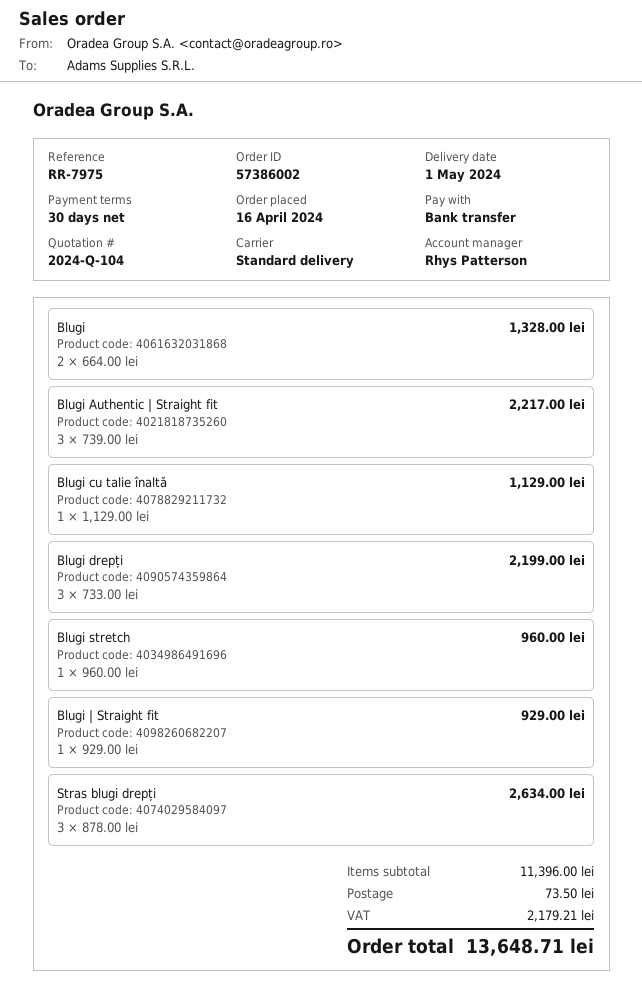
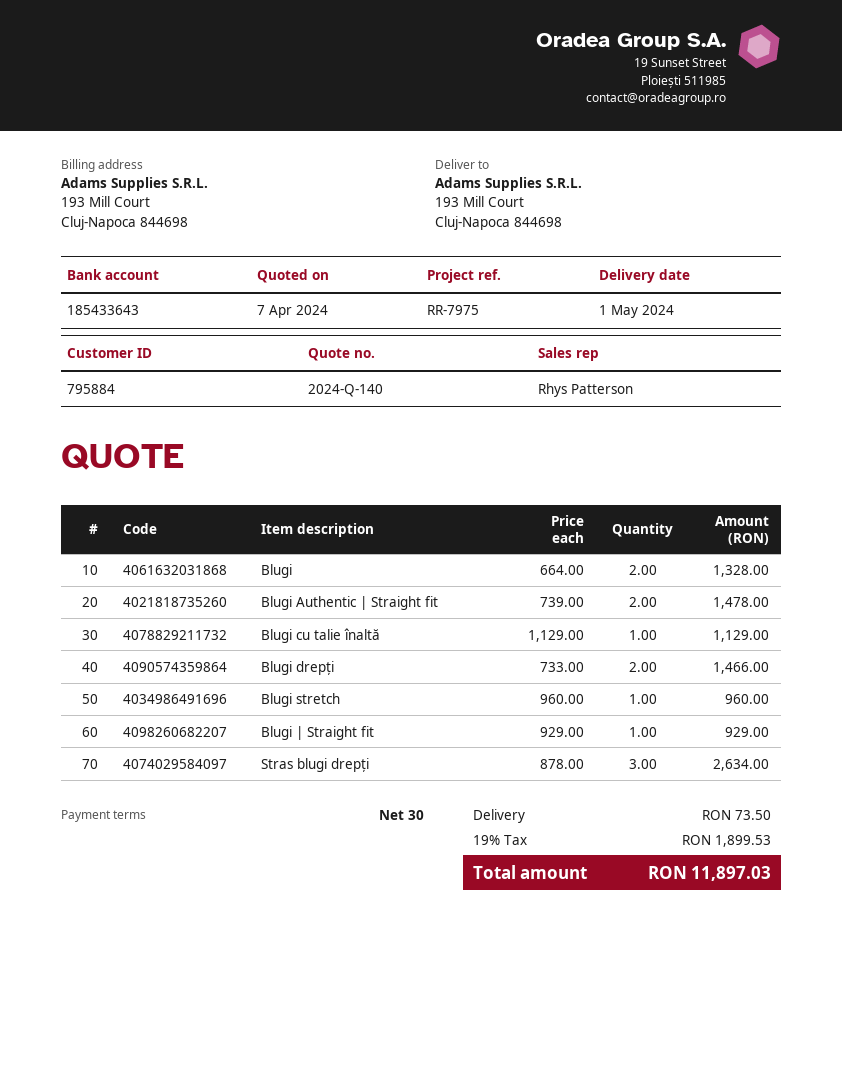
quote number: 2024-Q-104 -> 2024-Q-140
Blugi Authentic | Straight fit: 3 x 739.00 = 2217.00 -> 2 x 739.00 = 1478.00
Blugi drepți: 3 x 733.00 = 2199.00 -> 2 x 733.00 = 1466.00
tax: 2179.21 -> 1899.53
total: 13648.71 -> 11897.03

